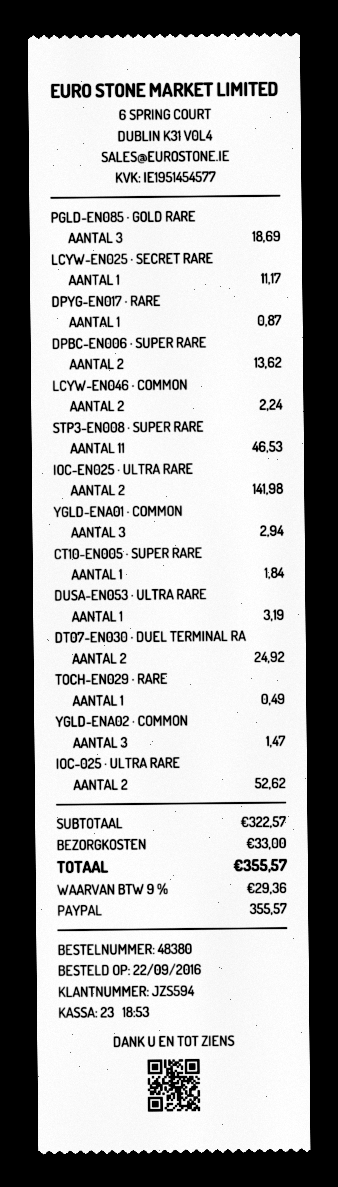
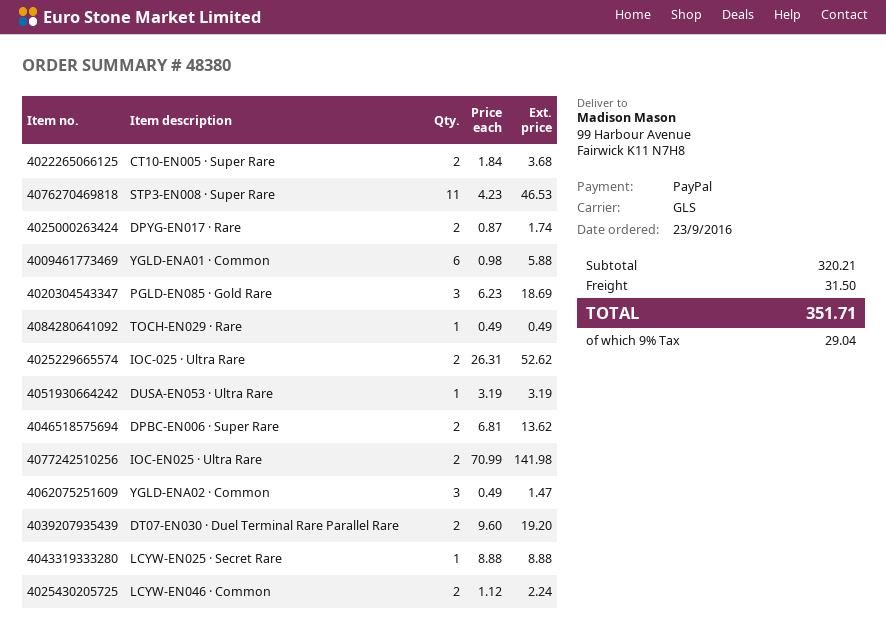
order date: 2016-09-22 -> 2016-09-23
LCYW-EN025 · SECRET RARE: 1 for 11.17 -> 1 for 8.88
DPYG-EN017 · RARE: 1 for 0.87 -> 2 for 1.74
YGLD-ENA01 · COMMON: 3 for 2.94 -> 6 for 5.88
CT10-EN005 · SUPER RARE: 1 for 1.84 -> 2 for 3.68
DT07-EN030 · DUEL TERMINAL RA: 2 for 24.92 -> 2 for 19.20
subtotal: 322.57 -> 320.21
shipping: 33.00 -> 31.50
tax: 9% = 29.36 -> 9% = 29.04
total: 355.57 -> 351.71

